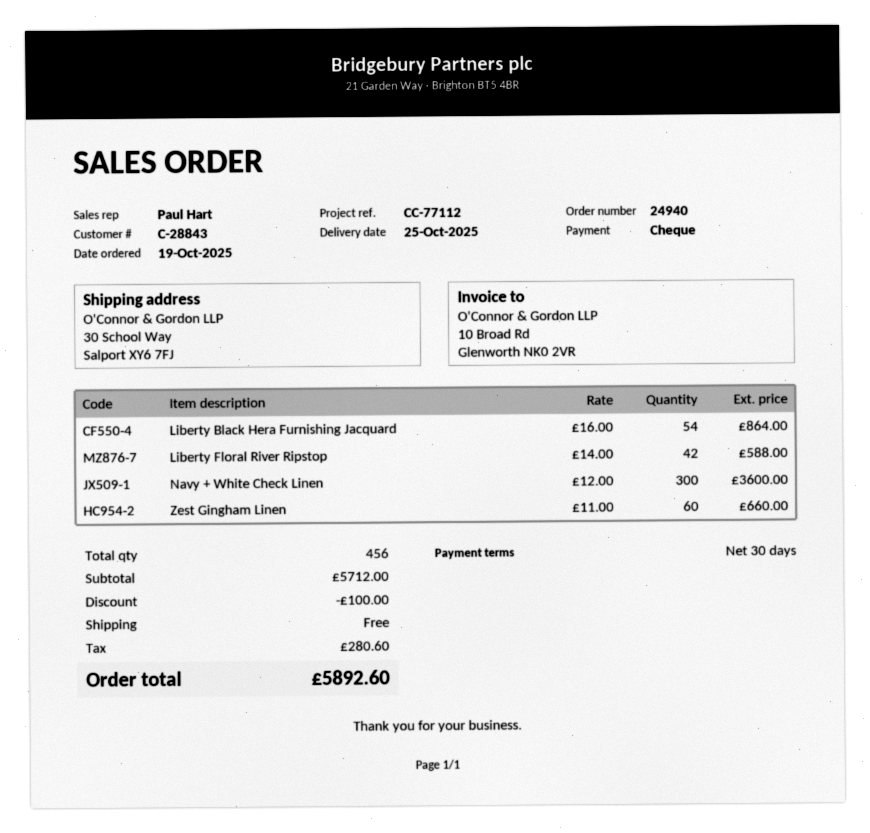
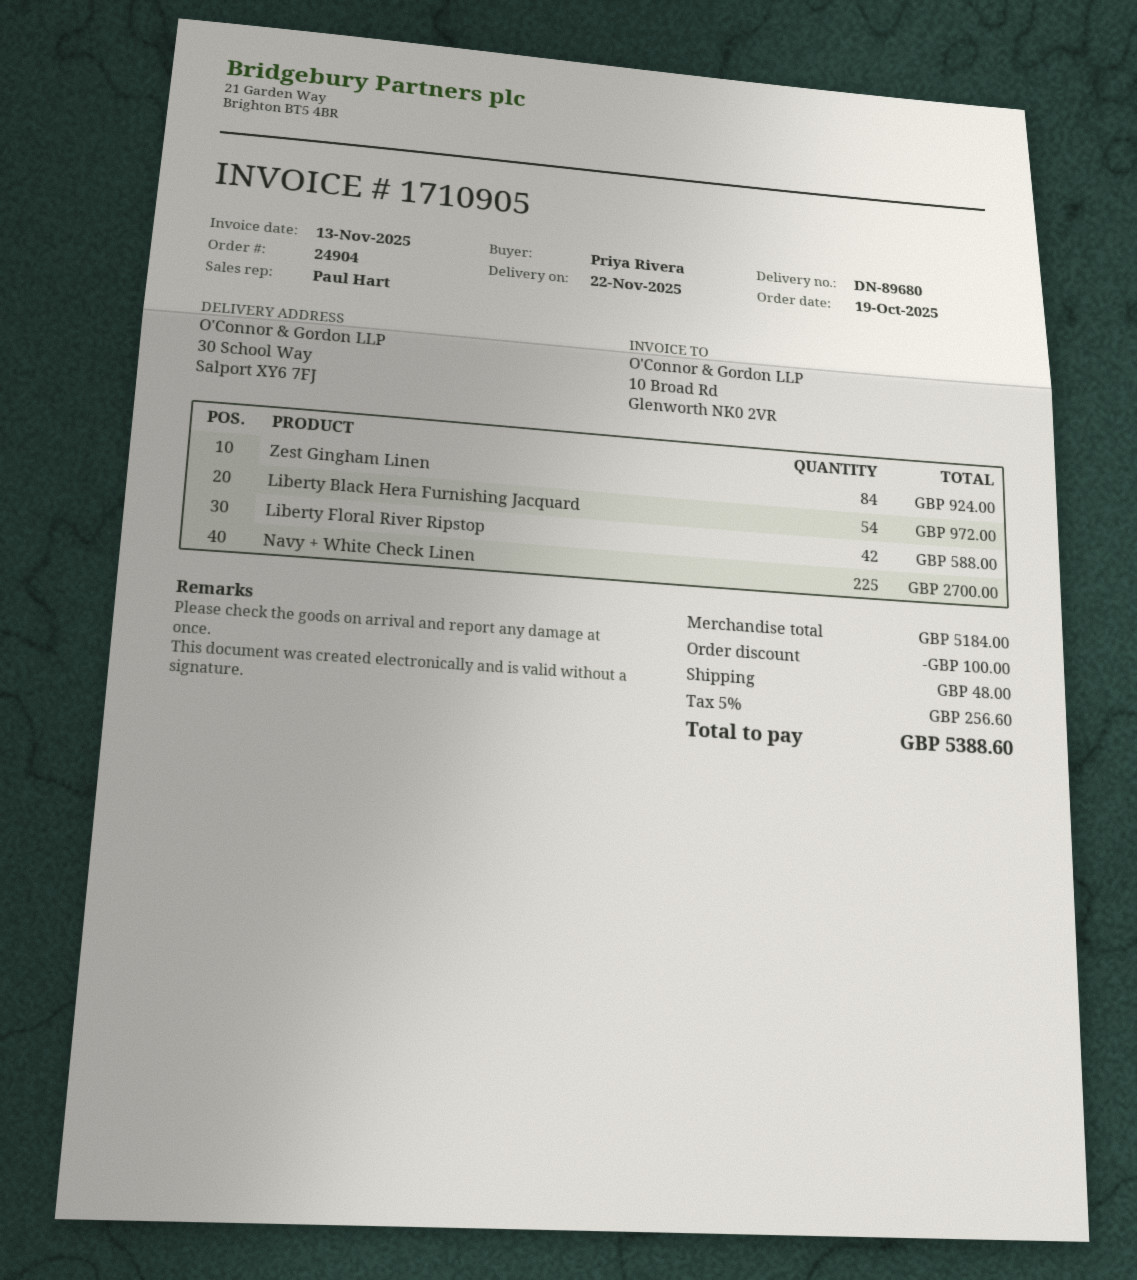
order number: 24940 -> 24904
delivery date: 2025-10-25 -> 2025-11-22
Liberty Black Hera Furnishing Jacquard: 54 for 864.00 -> 54 for 972.00
Navy + White Check Linen: 300 for 3600.00 -> 225 for 2700.00
Zest Gingham Linen: 60 for 660.00 -> 84 for 924.00
subtotal: 5712.00 -> 5184.00
shipping: 0.00 -> 48.00
tax: 280.60 -> 256.60
total: 5892.60 -> 5388.60

